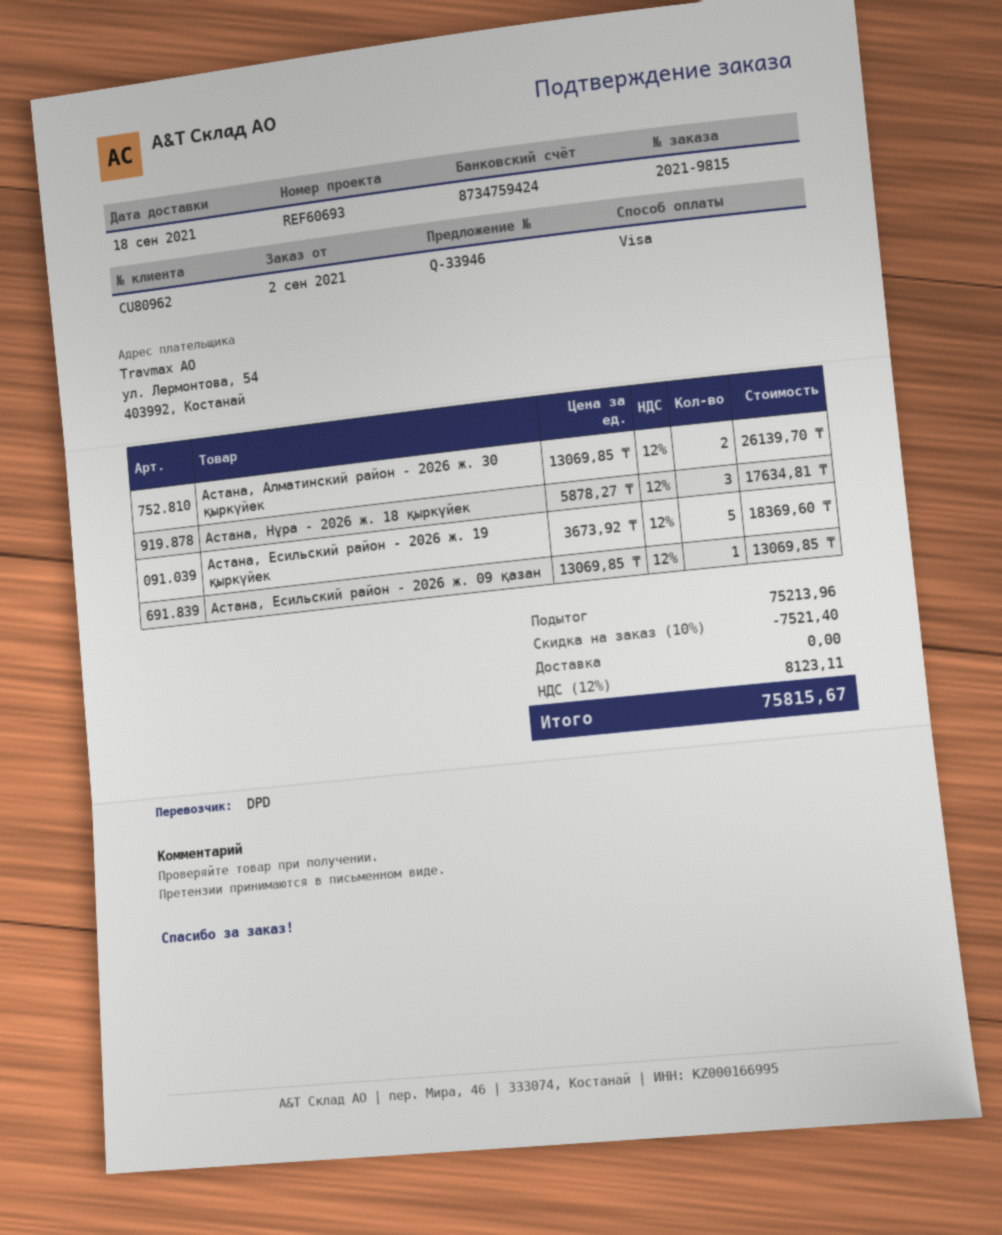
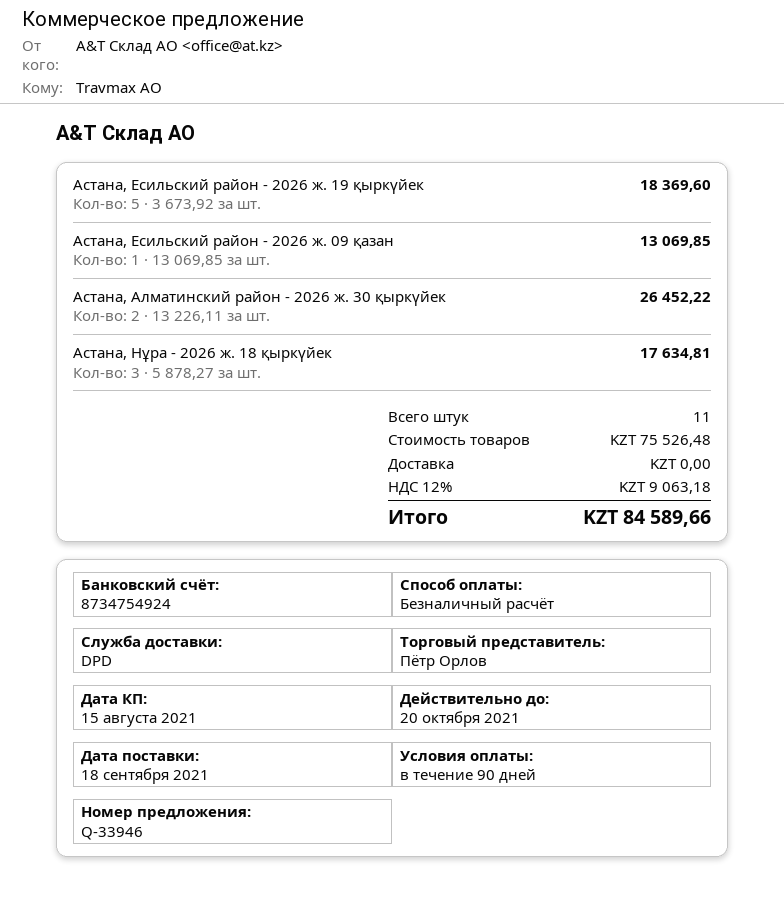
payment method: Visa -> bank transfer
bank account: 8734759424 -> 8734754924
Астана, Алматинский район - 2026 ж. 30 қыркүйек: 2 x 13069.85 = 26139.70 -> 2 x 13226.11 = 26452.22
subtotal: 75213.96 -> 75526.48
discount: 10% = 7521.40 -> none
tax: 12% = 8123.11 -> 12% = 9063.18
total: 75815.67 -> 84589.66

